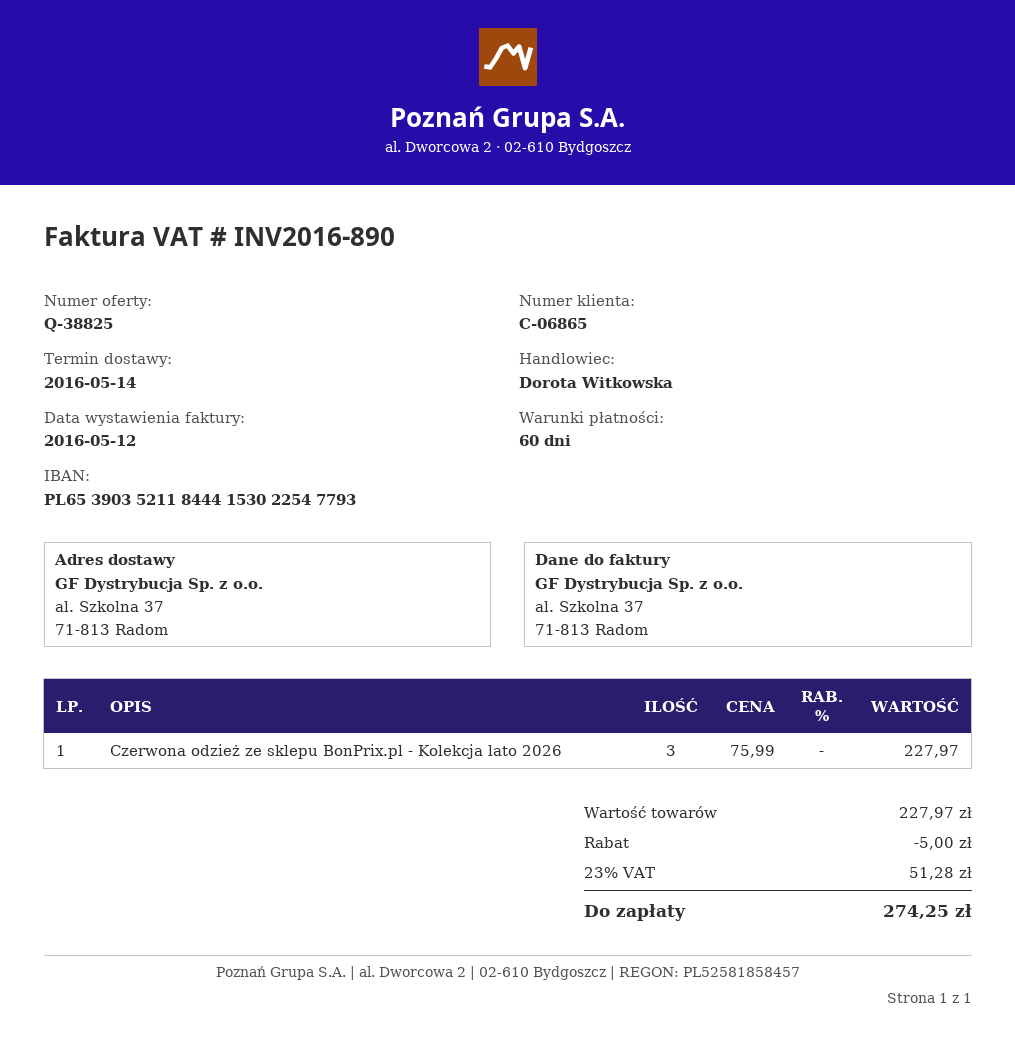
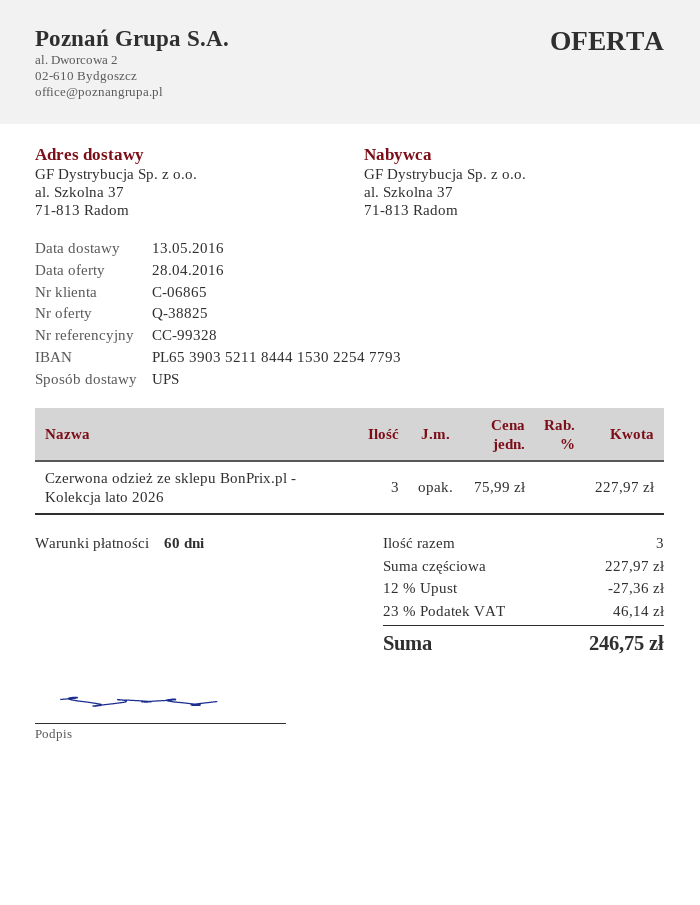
delivery date: 2016-05-14 -> 2016-05-13
discount: 5.00 -> 27.36
tax: 23% = 51.28 -> 23% = 46.14
total: 274.25 -> 246.75

